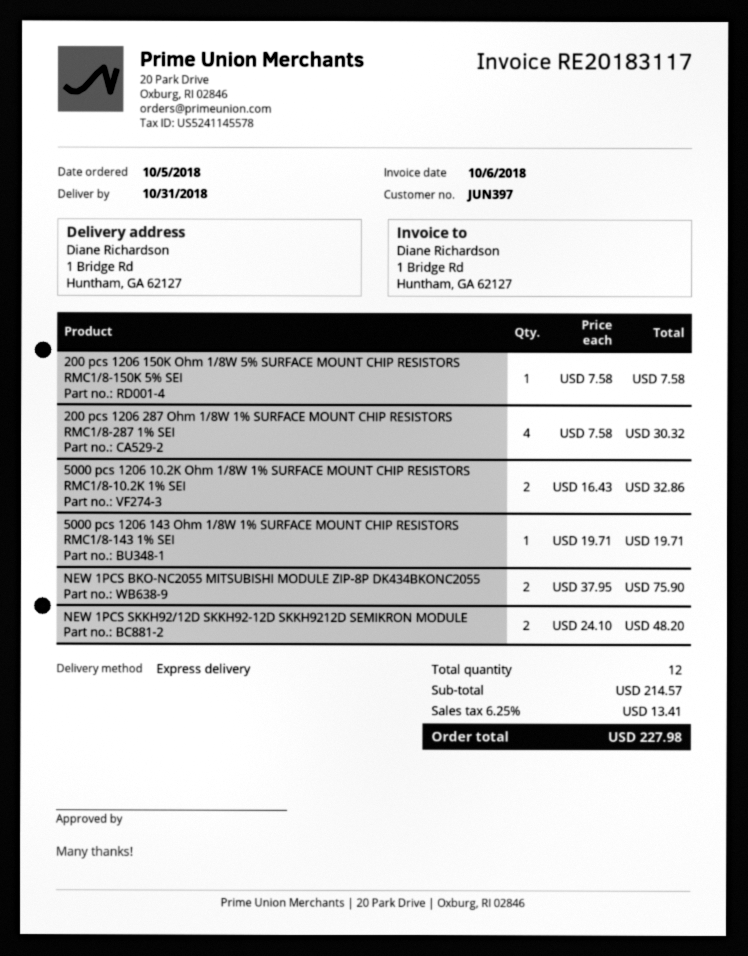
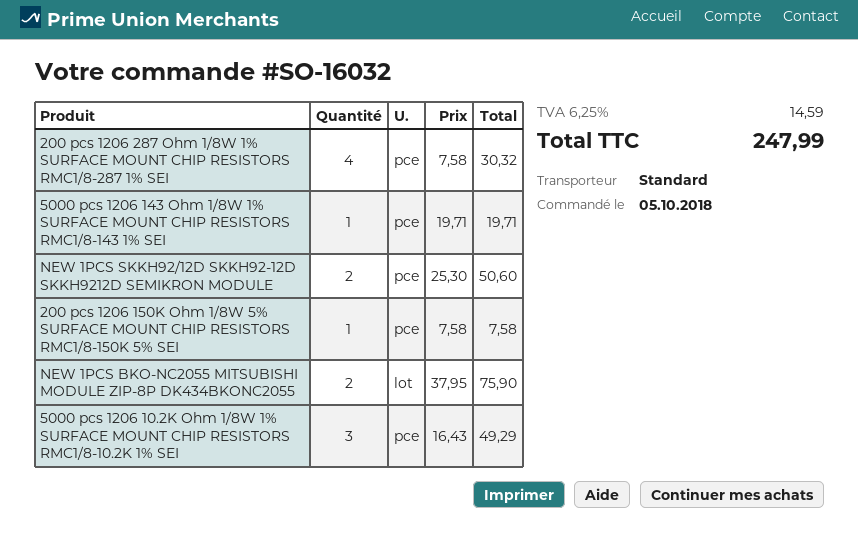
shipping method: express -> standard
5000 pcs 1206 10.2K Ohm 1/8W 1% SURFACE MOUNT CHIP RESISTORS RMC1/8-10.2K 1% SEI: 2 x 16.43 = 32.86 -> 3 x 16.43 = 49.29
NEW 1PCS SKKH92/12D SKKH92-12D SKKH9212D SEMIKRON MODULE: 2 x 24.10 = 48.20 -> 2 x 25.30 = 50.60
tax: 6.25% = 13.41 -> 6.25% = 14.59
total: 227.98 -> 247.99

